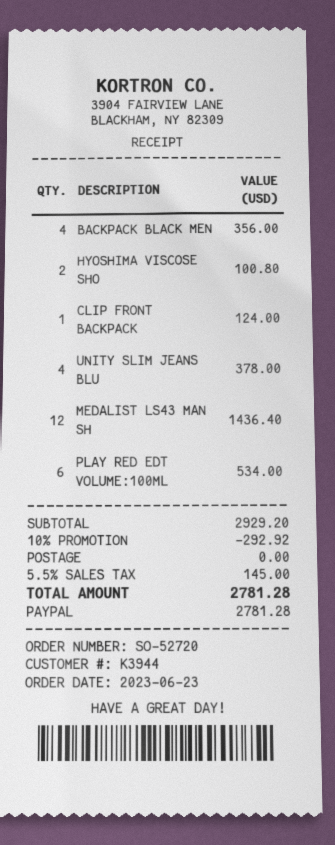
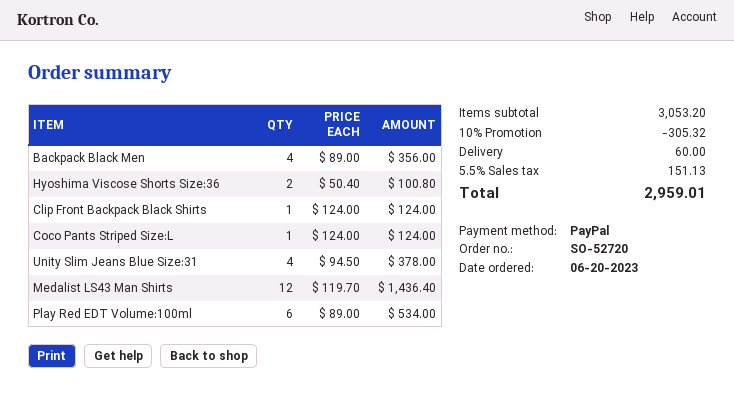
order date: 2023-06-23 -> 2023-06-20
Coco Pants Striped Size:L: none -> 1 for 124.00
subtotal: 2929.20 -> 3053.20
discount: 10% = 292.92 -> 10% = 305.32
shipping: 0.00 -> 60.00
tax: 5.5% = 145.00 -> 5.5% = 151.13
total: 2781.28 -> 2959.01

